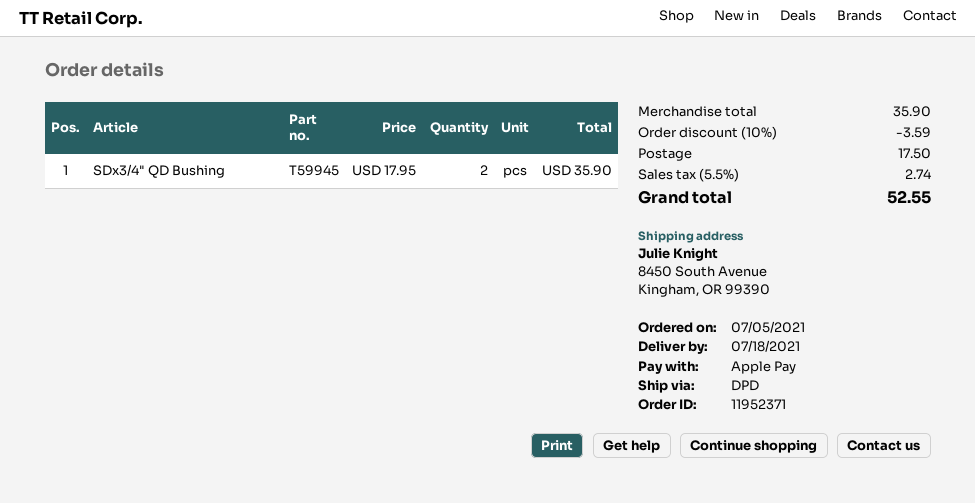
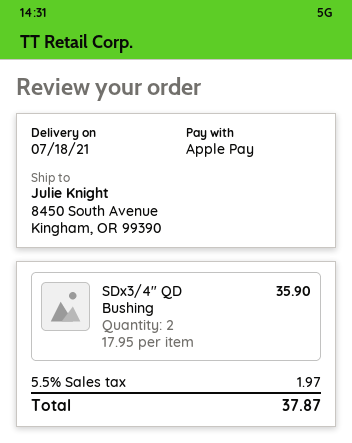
discount: 10% = 3.59 -> none
shipping: 17.50 -> none
tax: 5.5% = 2.74 -> 5.5% = 1.97
total: 52.55 -> 37.87

